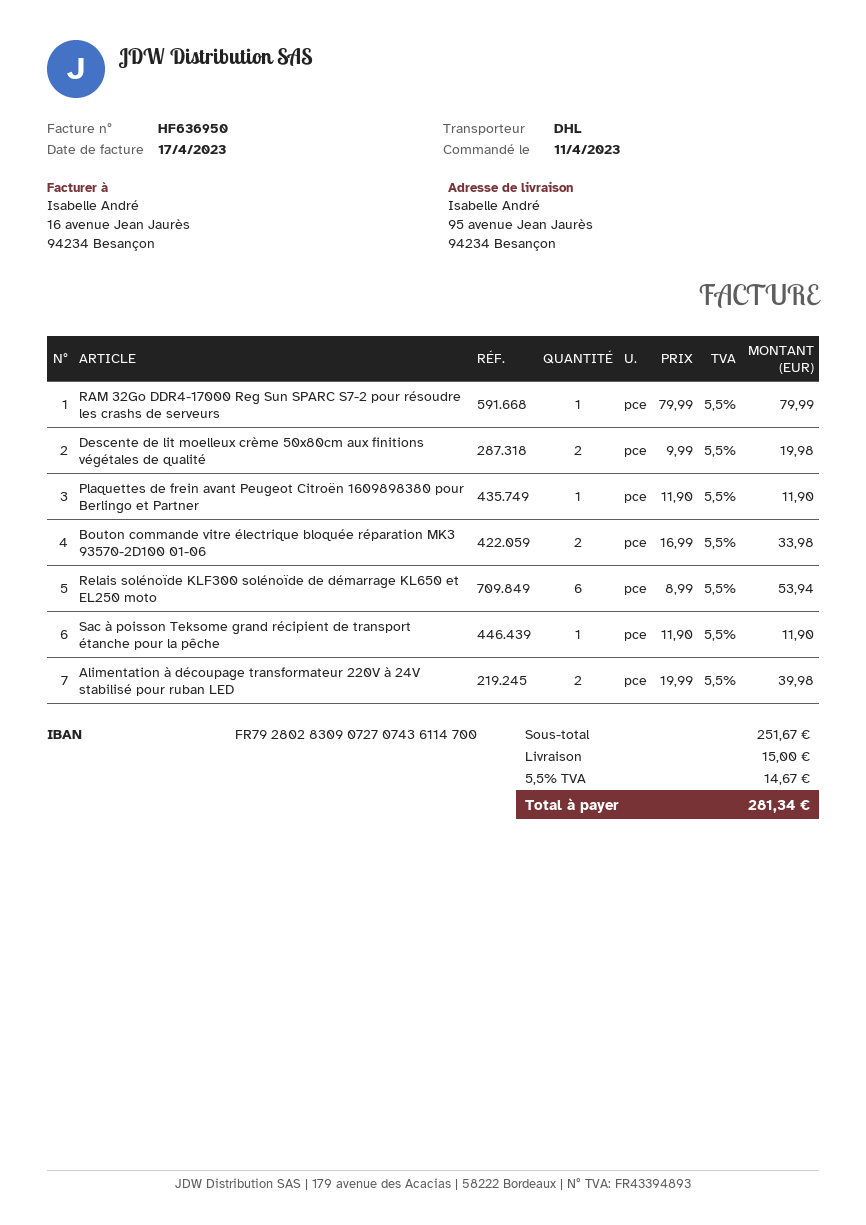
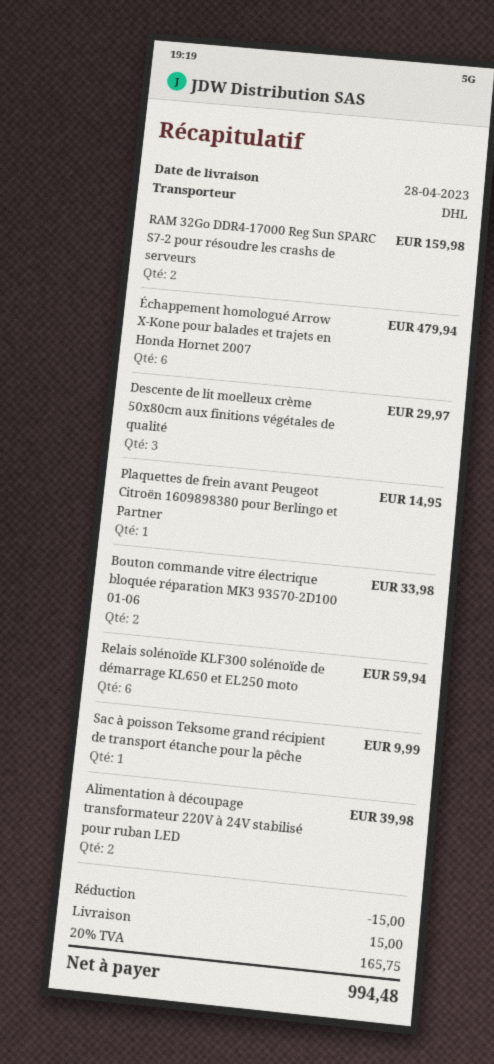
RAM 32Go DDR4-17000 Reg Sun SPARC S7-2 pour résoudre les crashs de serveurs: 1 for 79.99 -> 2 for 159.98
Descente de lit moelleux crème 50x80cm aux finitions végétales de qualité: 2 for 19.98 -> 3 for 29.97
Plaquettes de frein avant Peugeot Citroën 1609898380 pour Berlingo et Partner: 1 for 11.90 -> 1 for 14.95
Relais solénoïde KLF300 solénoïde de démarrage KL650 et EL250 moto: 6 for 53.94 -> 6 for 59.94
Sac à poisson Teksome grand récipient de transport étanche pour la pêche: 1 for 11.90 -> 1 for 9.99
Échappement homologué Arrow X-Kone pour balades et trajets en Honda Hornet 2007: none -> 6 for 479.94
discount: none -> 15.00
tax: 5.5% = 14.67 -> 20% = 165.75
total: 281.34 -> 994.48

